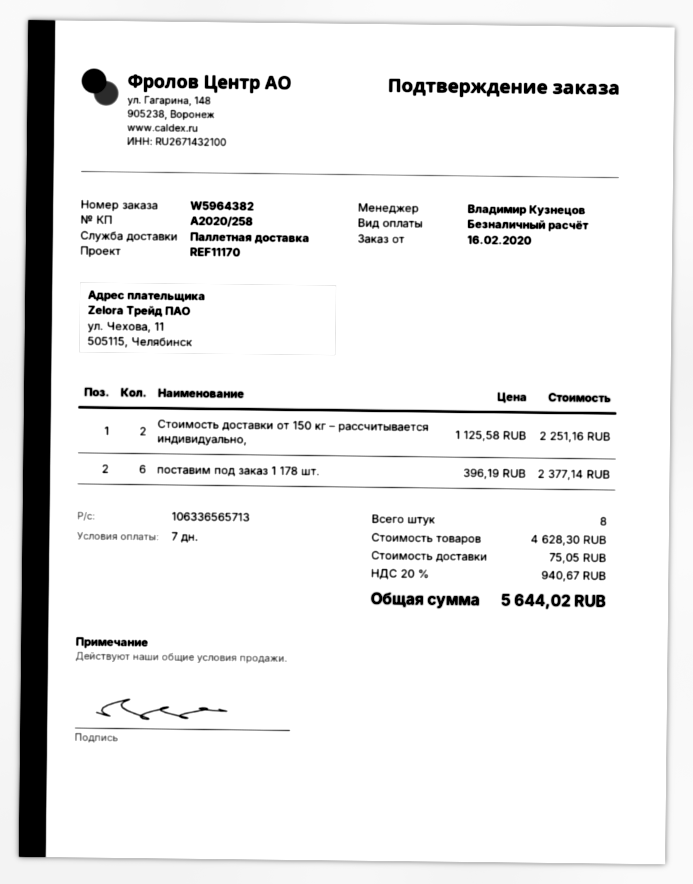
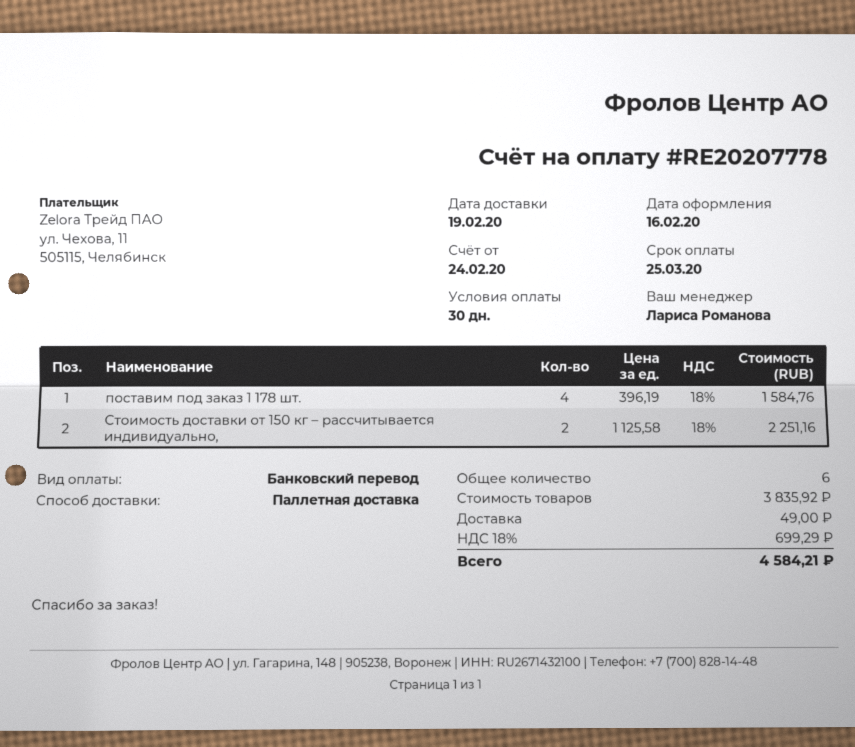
payment terms: 7 days -> 30 days
sales rep: Владимир Кузнецов -> Лариса Романова
поставим под заказ 1 178 шт.: 6 x 396.19 = 2377.14 -> 4 x 396.19 = 1584.76
total quantity: 8 -> 6
subtotal: 4628.30 -> 3835.92
shipping: 75.05 -> 49.00
tax: 20% = 940.67 -> 18% = 699.29
total: 5644.02 -> 4584.21

